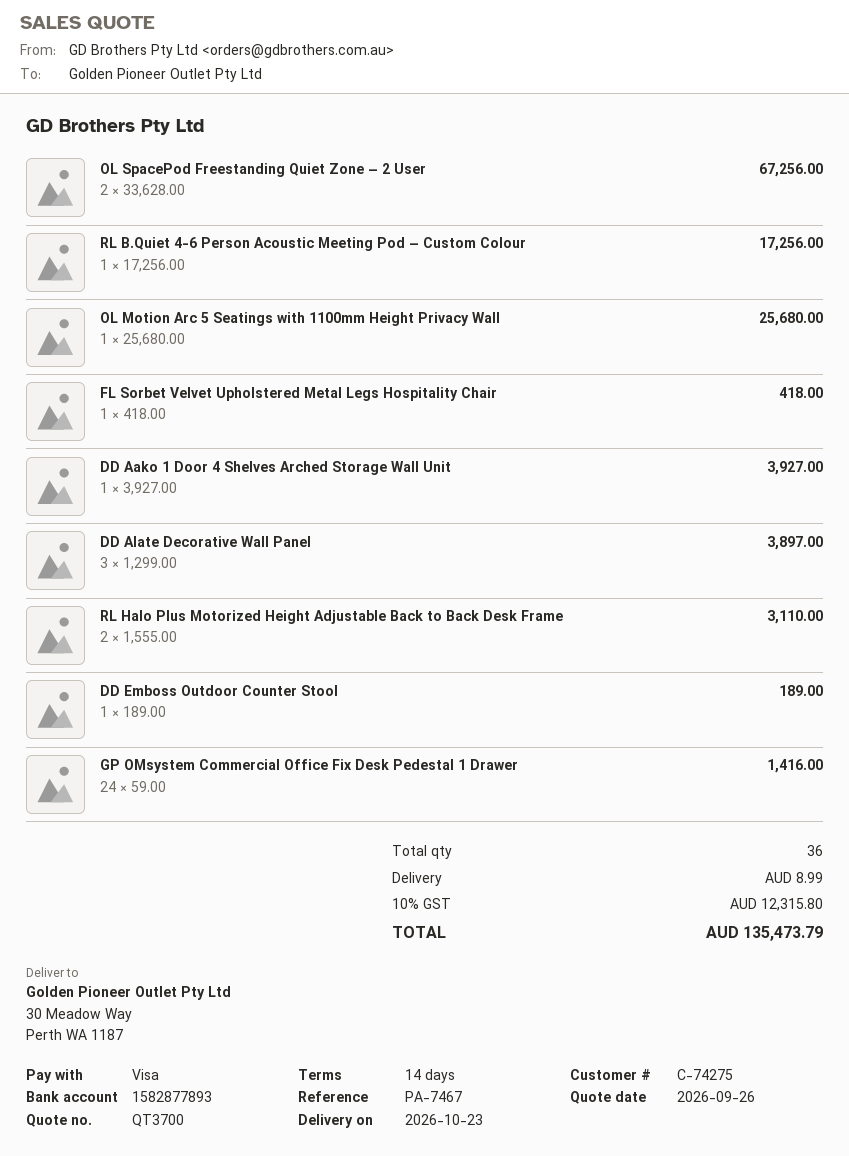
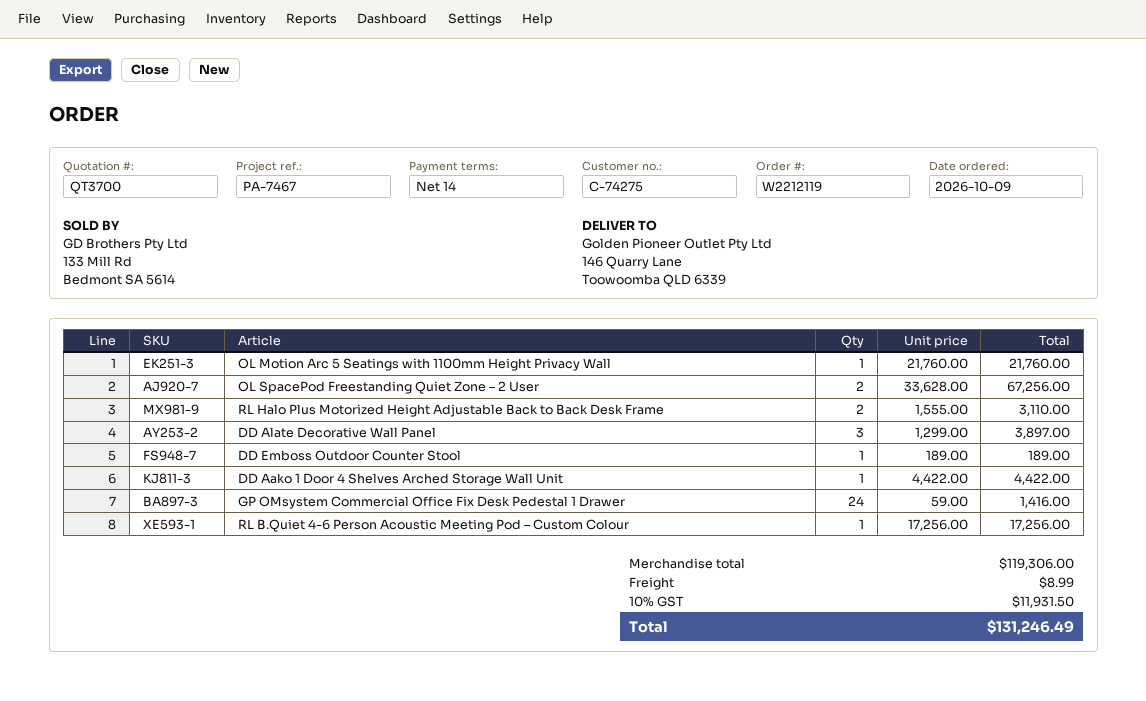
ship to: 30 Meadow Way, Perth WA 1187 -> 146 Quarry Lane, Toowoomba QLD 6339
OL Motion Arc 5 Seatings with 1100mm Height Privacy Wall: 1 x 25680.00 = 25680.00 -> 1 x 21760.00 = 21760.00
FL Sorbet Velvet Upholstered Metal Legs Hospitality Chair: 1 x 418.00 = 418.00 -> none
DD Aako 1 Door 4 Shelves Arched Storage Wall Unit: 1 x 3927.00 = 3927.00 -> 1 x 4422.00 = 4422.00
tax: 10% = 12315.80 -> 10% = 11931.50
total: 135473.79 -> 131246.49

